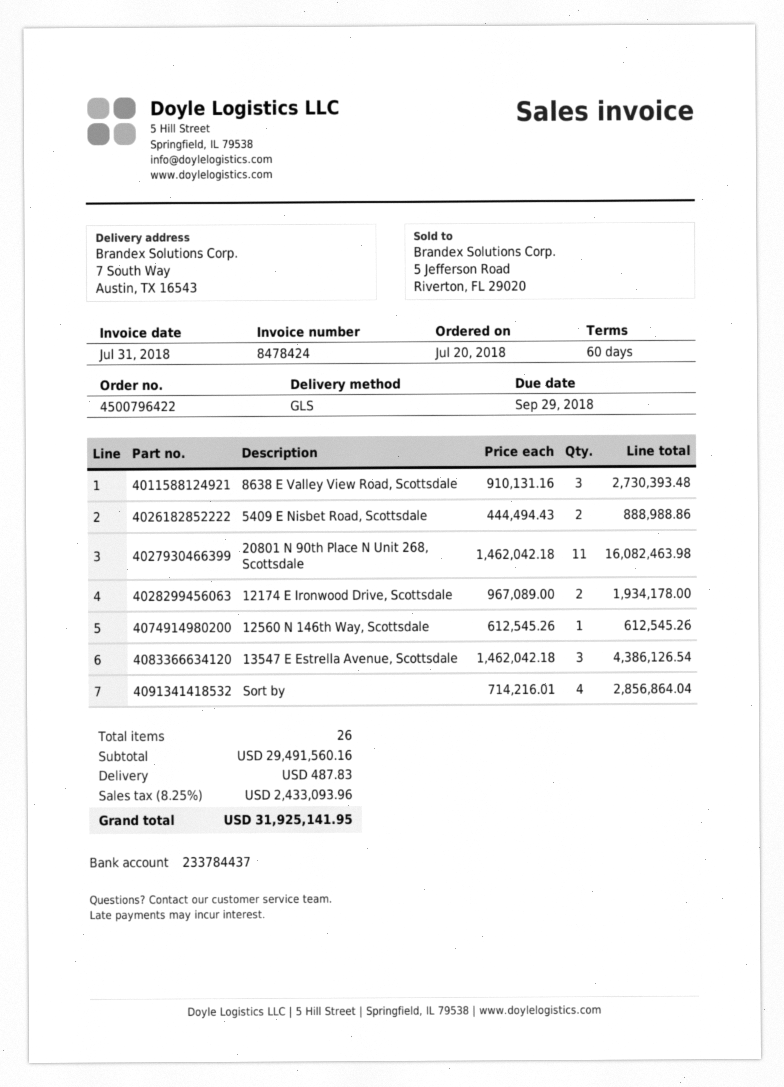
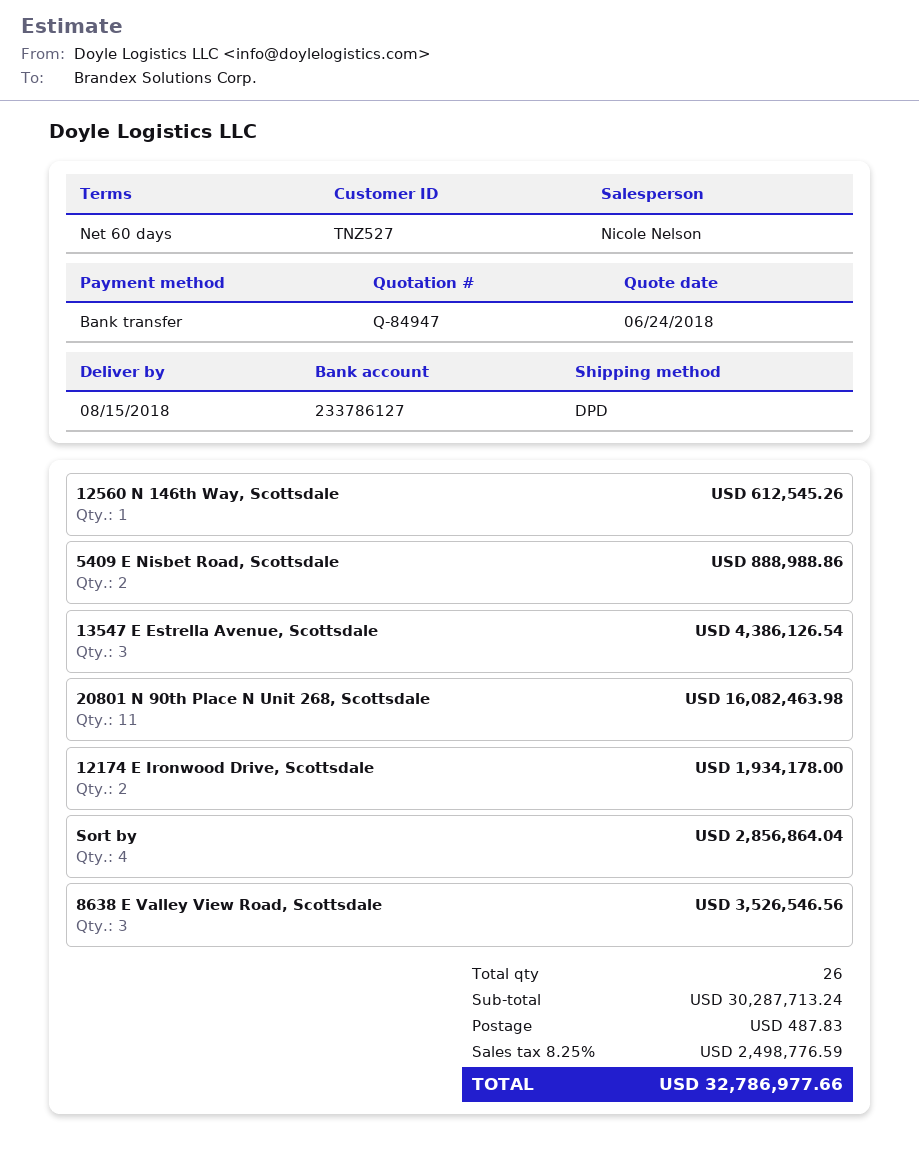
bank account: 233784437 -> 233786127
shipping method: GLS -> DPD
8638 E Valley View Road, Scottsdale: 3 for 2730393.48 -> 3 for 3526546.56
subtotal: 29491560.16 -> 30287713.24
tax: 8.25% = 2433093.96 -> 8.25% = 2498776.59
total: 31925141.95 -> 32786977.66

